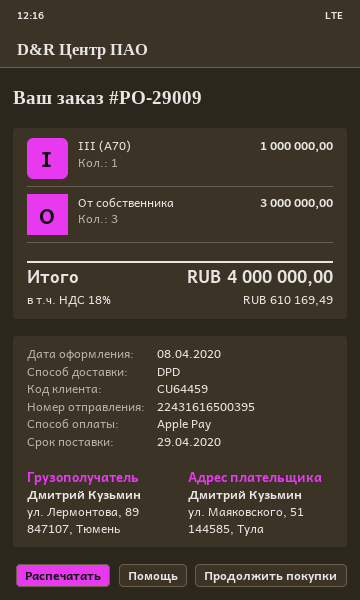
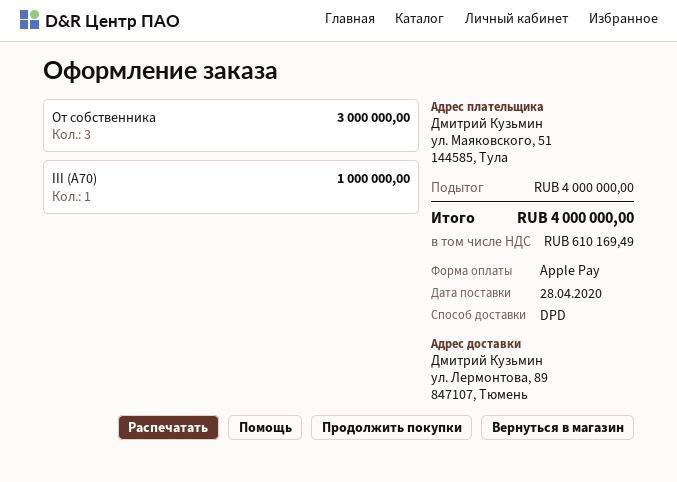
delivery date: 2020-04-29 -> 2020-04-28

